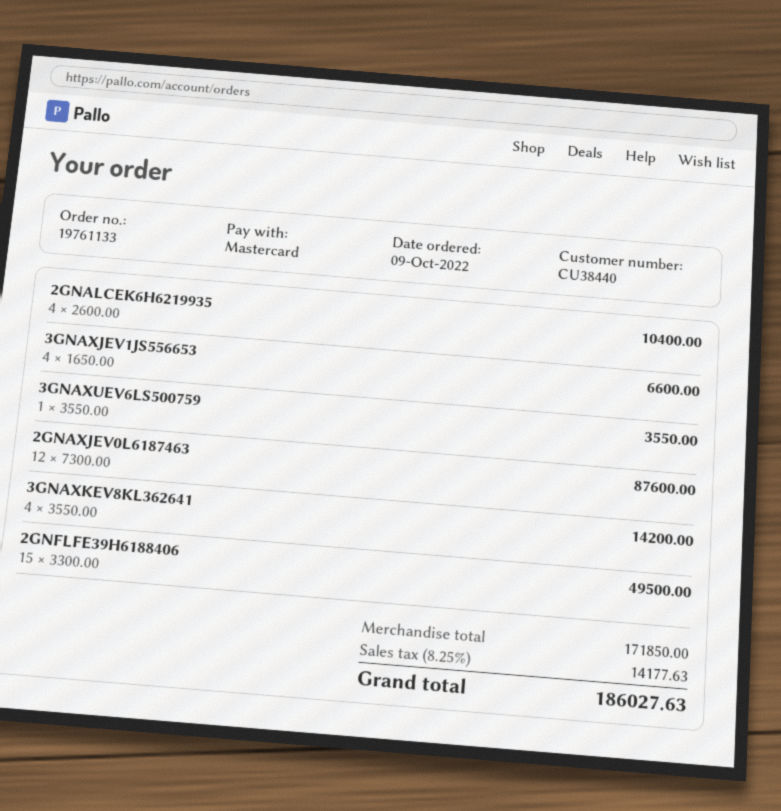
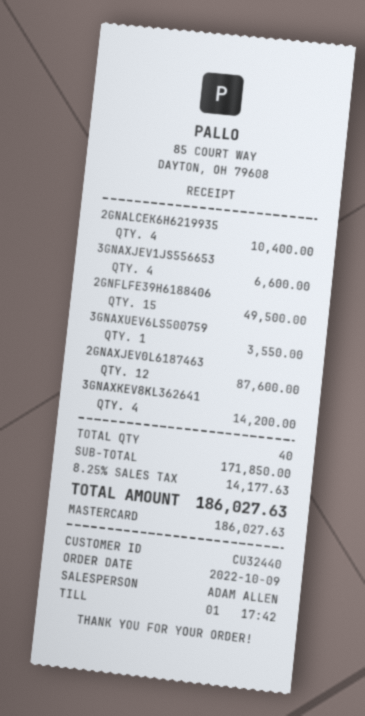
customer number: CU38440 -> CU32440

